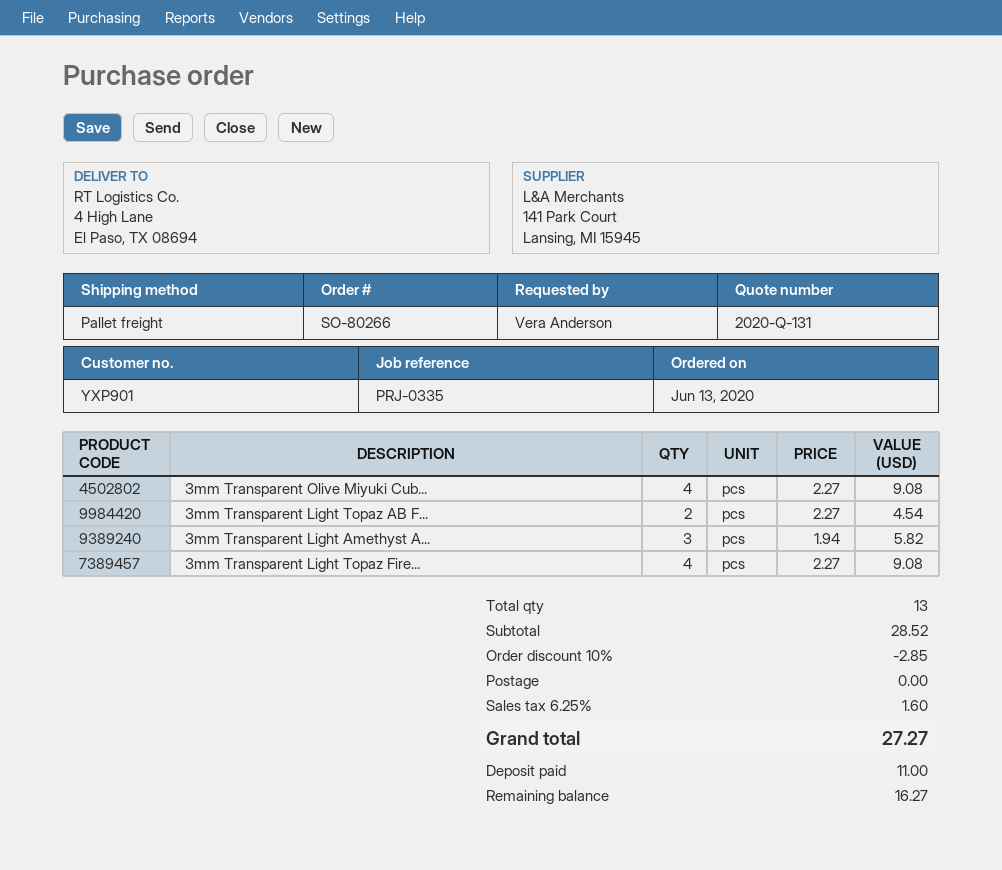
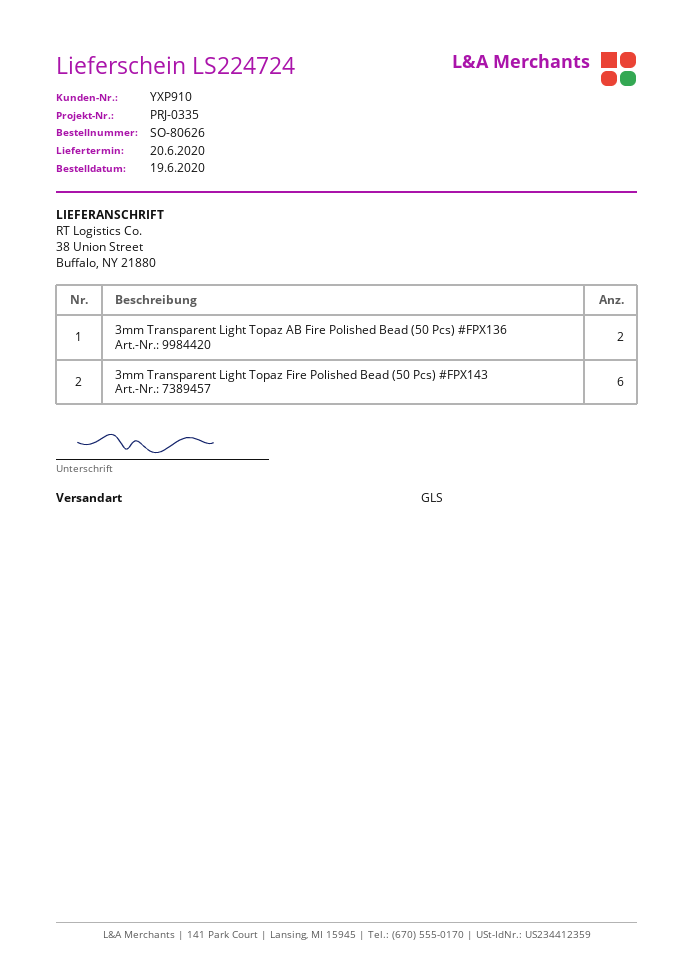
order number: SO-80266 -> SO-80626
order date: 2020-06-13 -> 2020-06-19
customer number: YXP901 -> YXP910
shipping method: pallet freight -> GLS
ship to: 4 High Lane, El Paso, TX 08694 -> 38 Union Street, Buffalo, NY 21880
3mm Transparent Olive Miyuki Cub...: 4 -> none
3mm Transparent Light Amethyst A...: 3 -> none
3mm Transparent Light Topaz Fire...: 4 -> 6

